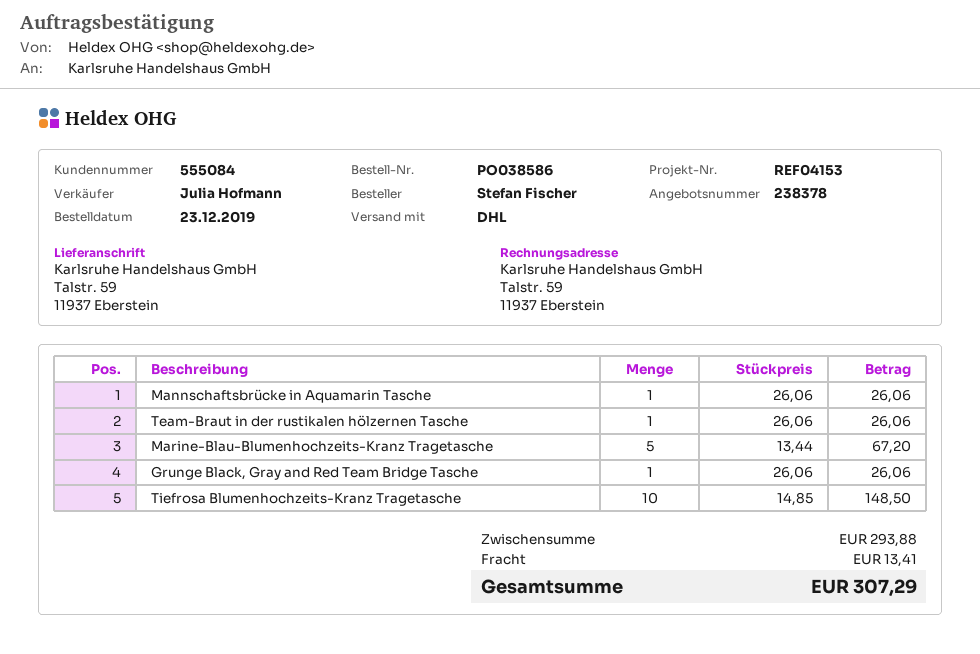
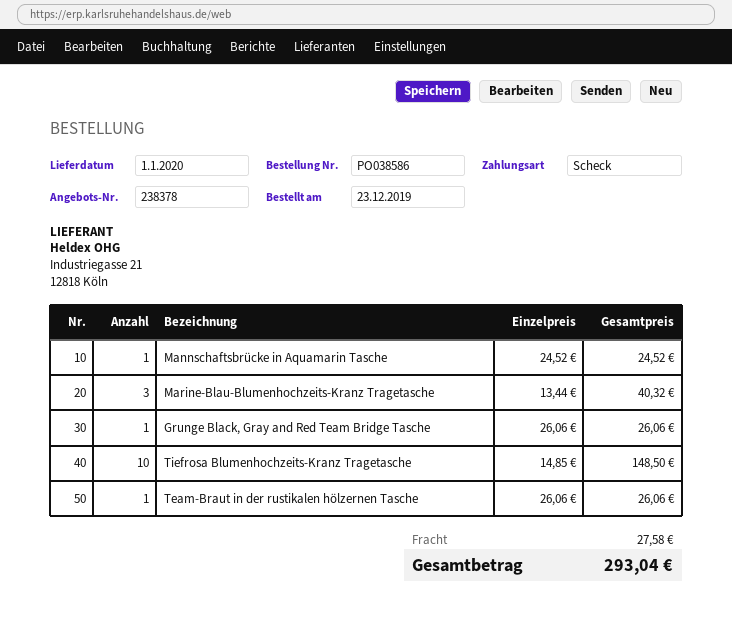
Mannschaftsbrücke in Aquamarin Tasche: 1 x 26.06 = 26.06 -> 1 x 24.52 = 24.52
Marine-Blau-Blumenhochzeits-Kranz Tragetasche: 5 x 13.44 = 67.20 -> 3 x 13.44 = 40.32
shipping: 13.41 -> 27.58
total: 307.29 -> 293.04

